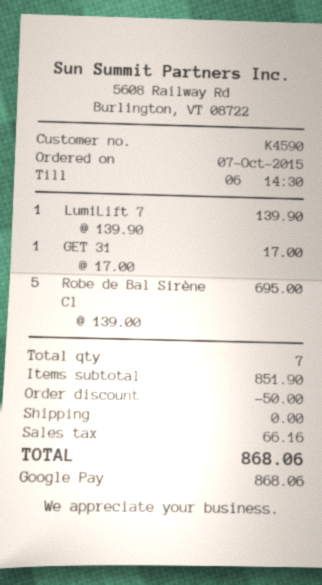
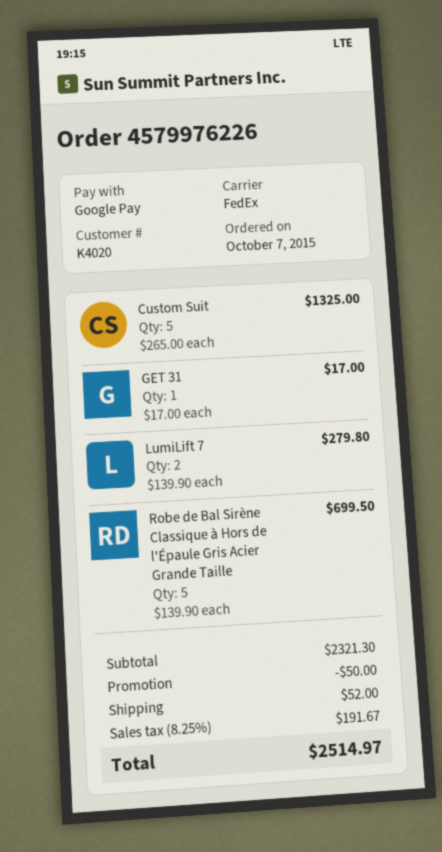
customer number: K4590 -> K4020
LumiLift 7: 1 x 139.90 = 139.90 -> 2 x 139.90 = 279.80
Robe de Bal Sirène Cl: 5 x 139.00 = 695.00 -> 5 x 139.90 = 699.50
Custom Suit: none -> 5 x 265.00 = 1325.00
subtotal: 851.90 -> 2321.30
shipping: 0.00 -> 52.00
tax: 66.16 -> 191.67
total: 868.06 -> 2514.97

